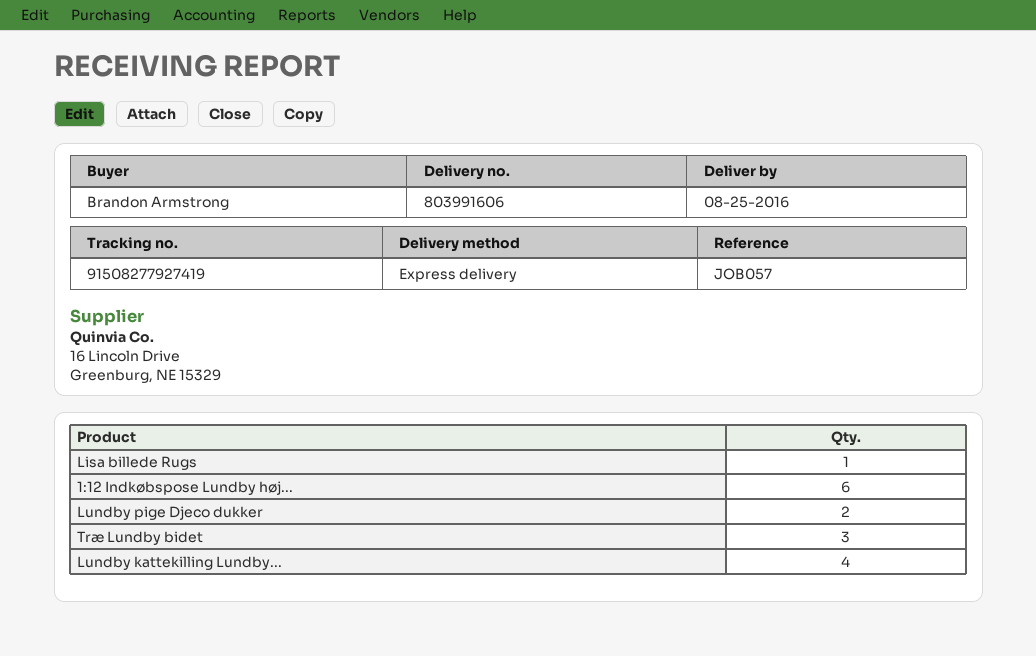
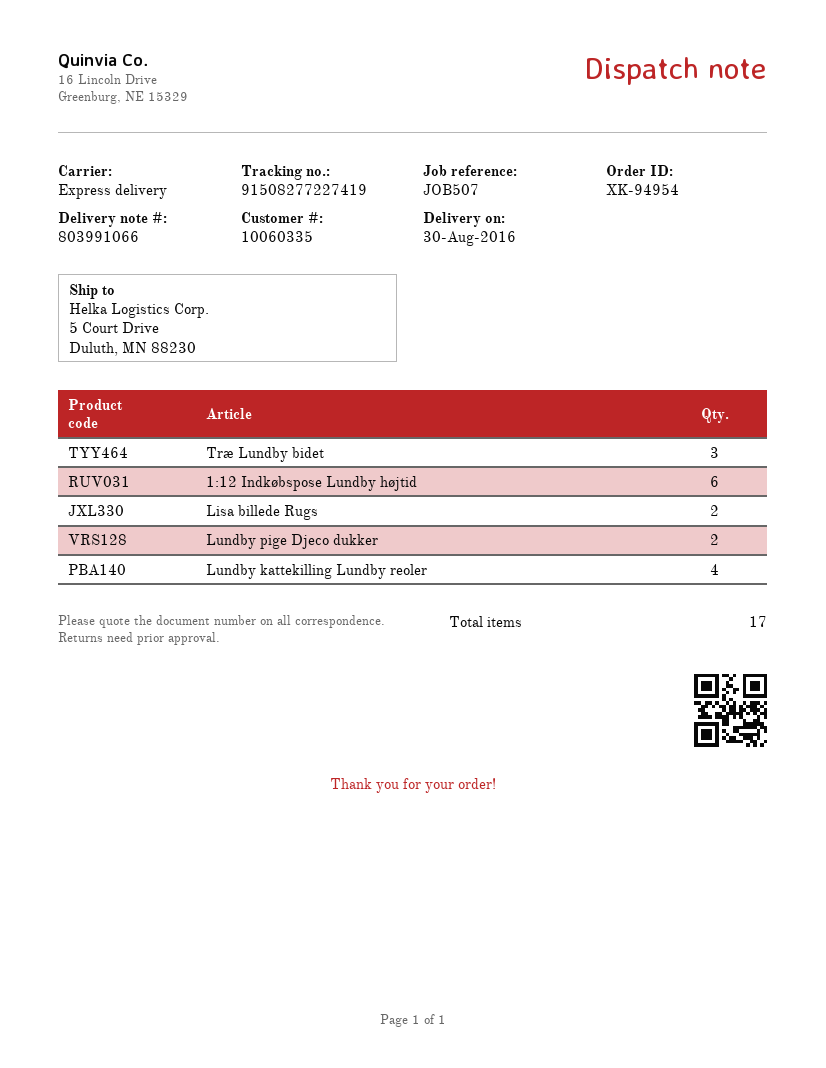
delivery note number: 803991606 -> 803991066
delivery date: 2016-08-25 -> 2016-08-30
reference: JOB057 -> JOB507
tracking number: 91508277927419 -> 91508277227419
Lisa billede Rugs: 1 -> 2

